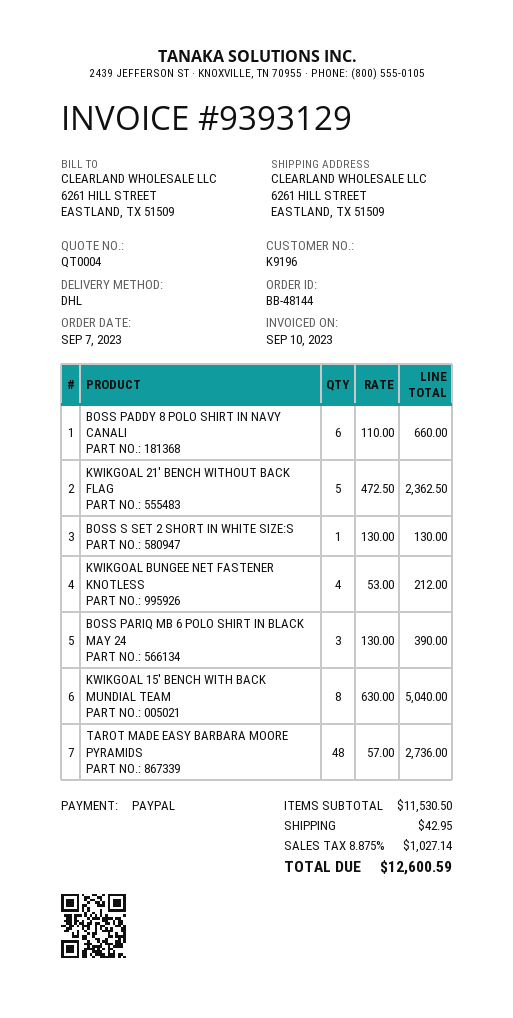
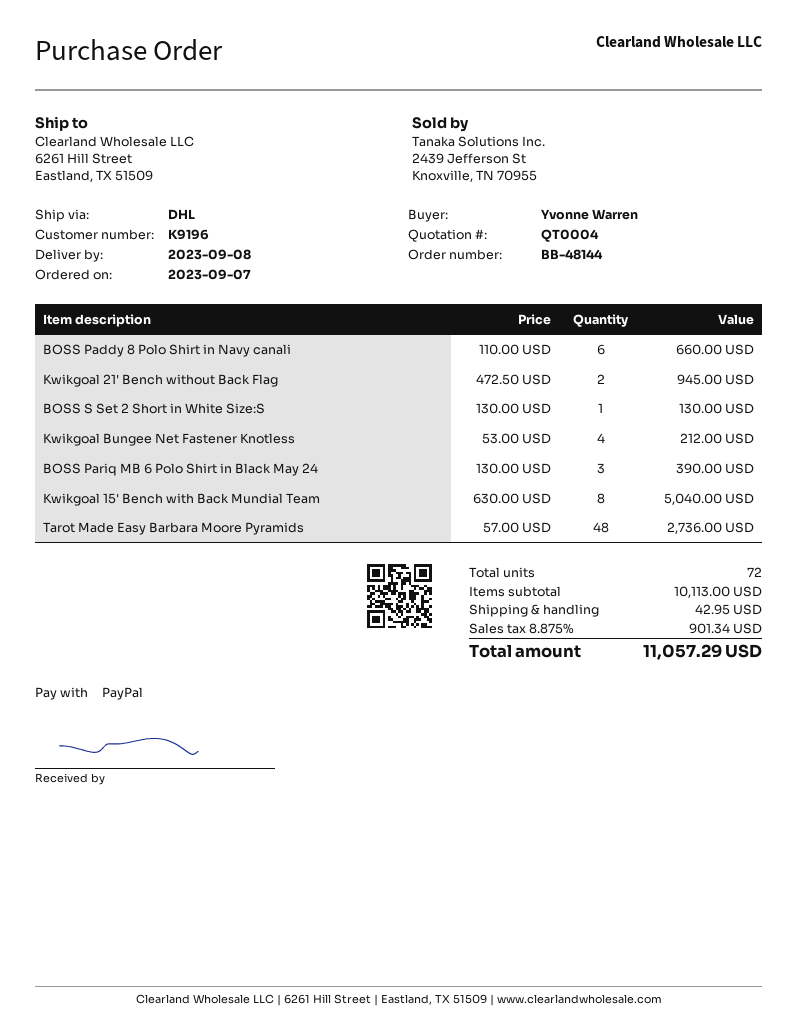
KWIKGOAL 21' BENCH WITHOUT BACK FLAG: 5 x 472.50 = 2362.50 -> 2 x 472.50 = 945.00
subtotal: 11530.50 -> 10113.00
tax: 8.875% = 1027.14 -> 8.875% = 901.34
total: 12600.59 -> 11057.29

